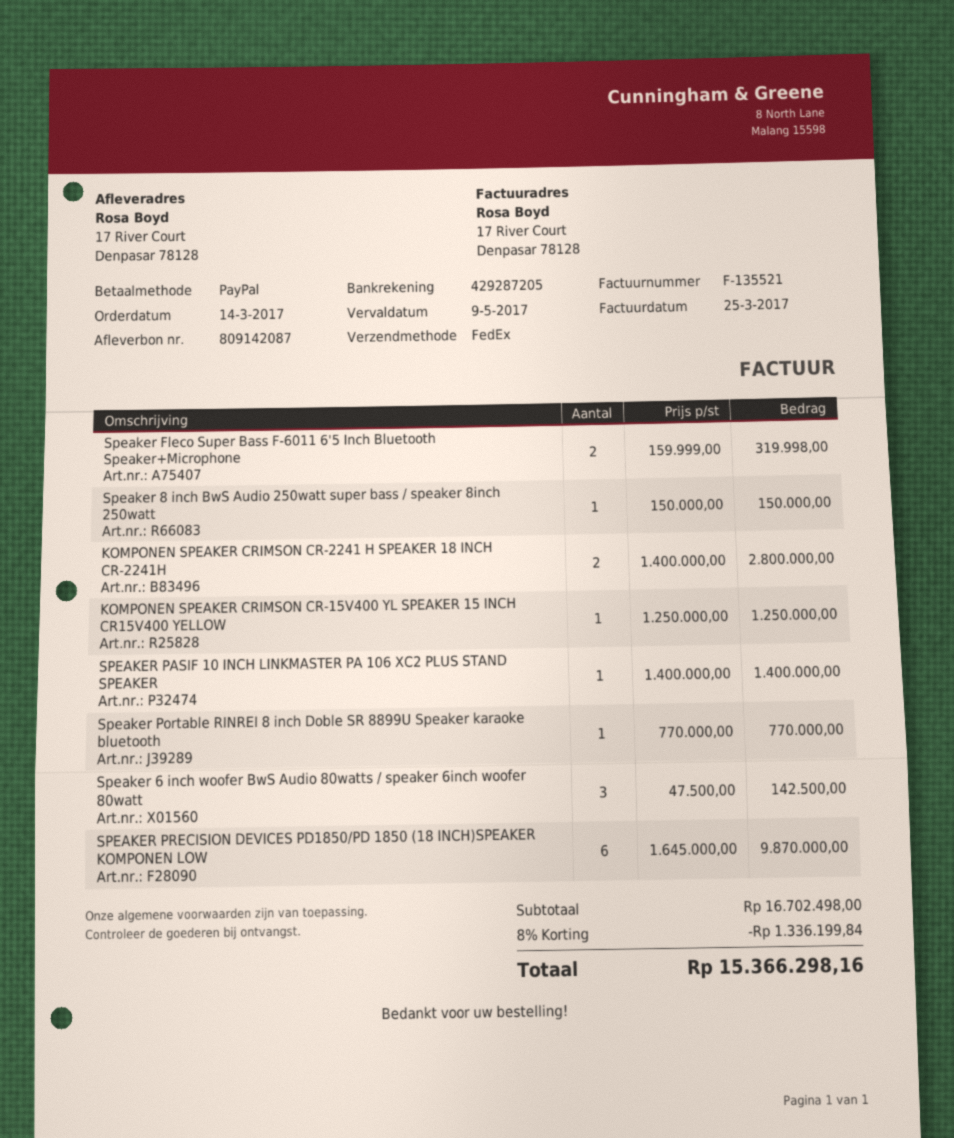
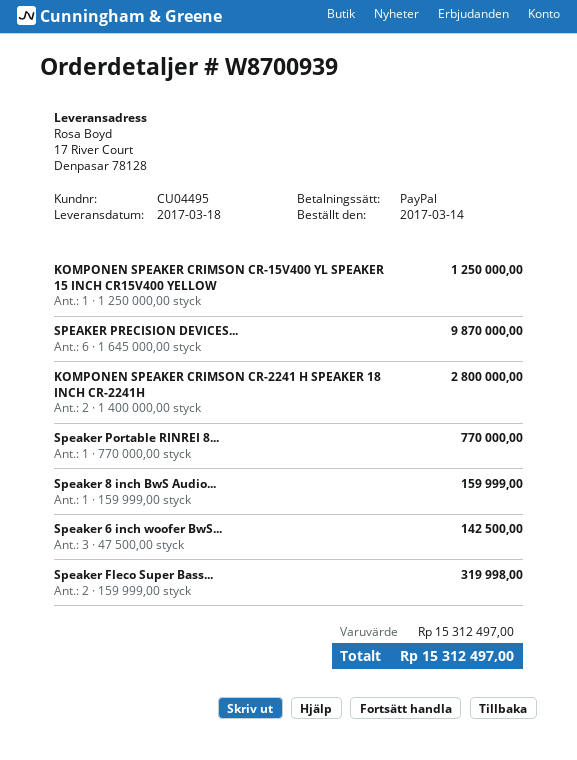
Speaker 8 inch BwS Audio 250watt super bass / speaker 8inch 250watt: 1 x 150000.00 = 150000.00 -> 1 x 159999.00 = 159999.00
SPEAKER PASIF 10 INCH LINKMASTER PA 106 XC2 PLUS STAND SPEAKER: 1 x 1400000.00 = 1400000.00 -> none
subtotal: 16702498.00 -> 15312497.00
discount: 8% = 1336199.84 -> none
total: 15366298.16 -> 15312497.00

